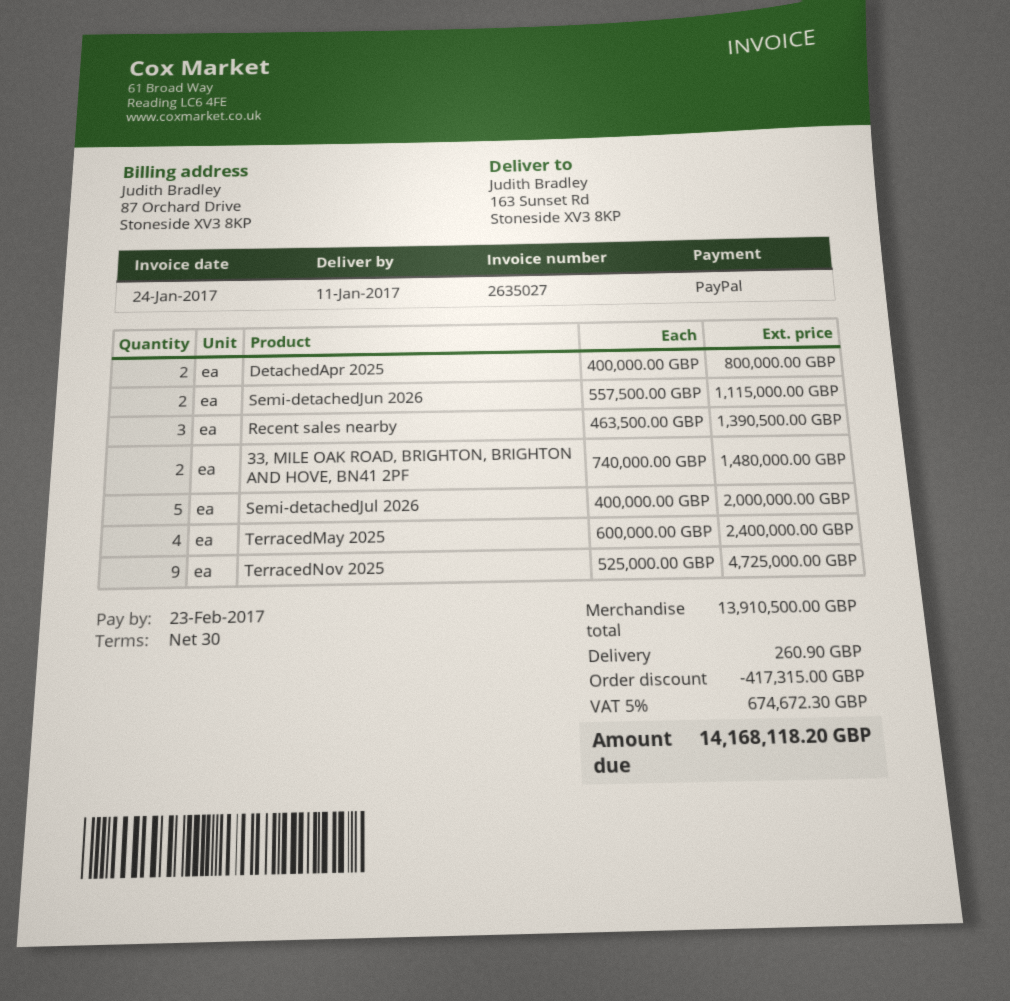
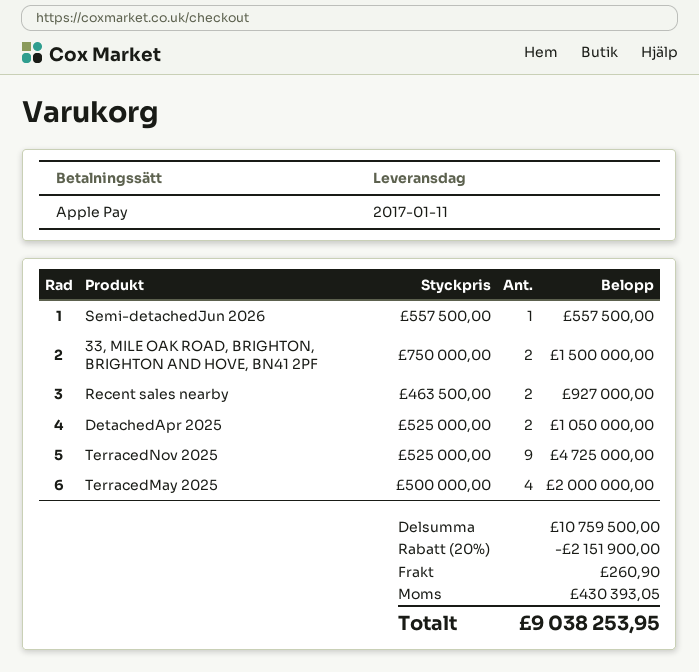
payment method: PayPal -> Apple Pay
DetachedApr 2025: 2 x 400000.00 = 800000.00 -> 2 x 525000.00 = 1050000.00
Semi-detachedJun 2026: 2 x 557500.00 = 1115000.00 -> 1 x 557500.00 = 557500.00
Recent sales nearby: 3 x 463500.00 = 1390500.00 -> 2 x 463500.00 = 927000.00
33, MILE OAK ROAD, BRIGHTON, BRIGHTON AND HOVE, BN41 2PF: 2 x 740000.00 = 1480000.00 -> 2 x 750000.00 = 1500000.00
Semi-detachedJul 2026: 5 x 400000.00 = 2000000.00 -> none
TerracedMay 2025: 4 x 600000.00 = 2400000.00 -> 4 x 500000.00 = 2000000.00
subtotal: 13910500.00 -> 10759500.00
discount: 417315.00 -> 2151900.00
tax: 674672.30 -> 430393.05
total: 14168118.20 -> 9038253.95

